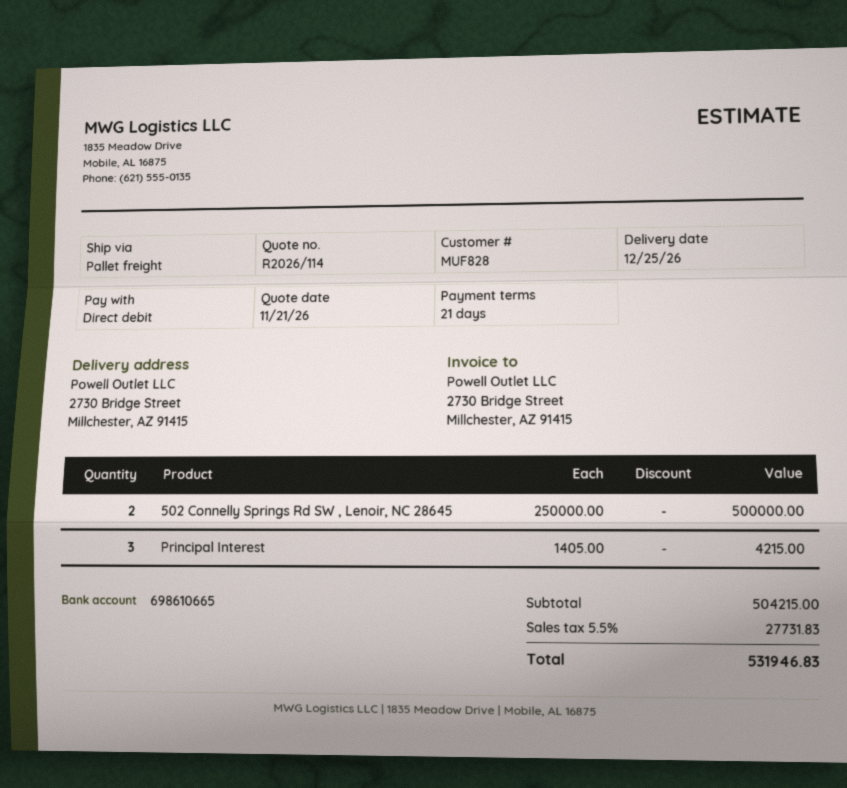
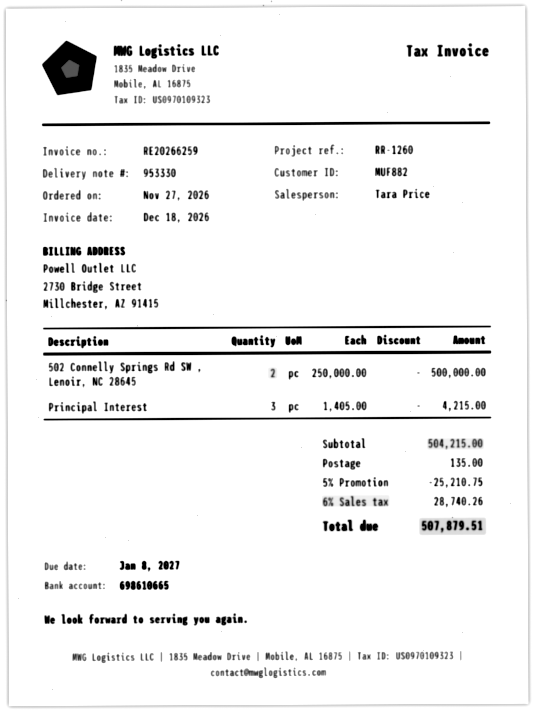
customer number: MUF828 -> MUF882
discount: none -> 5% = 25210.75
shipping: none -> 135.00
tax: 5.5% = 27731.83 -> 6% = 28740.26
total: 531946.83 -> 507879.51

